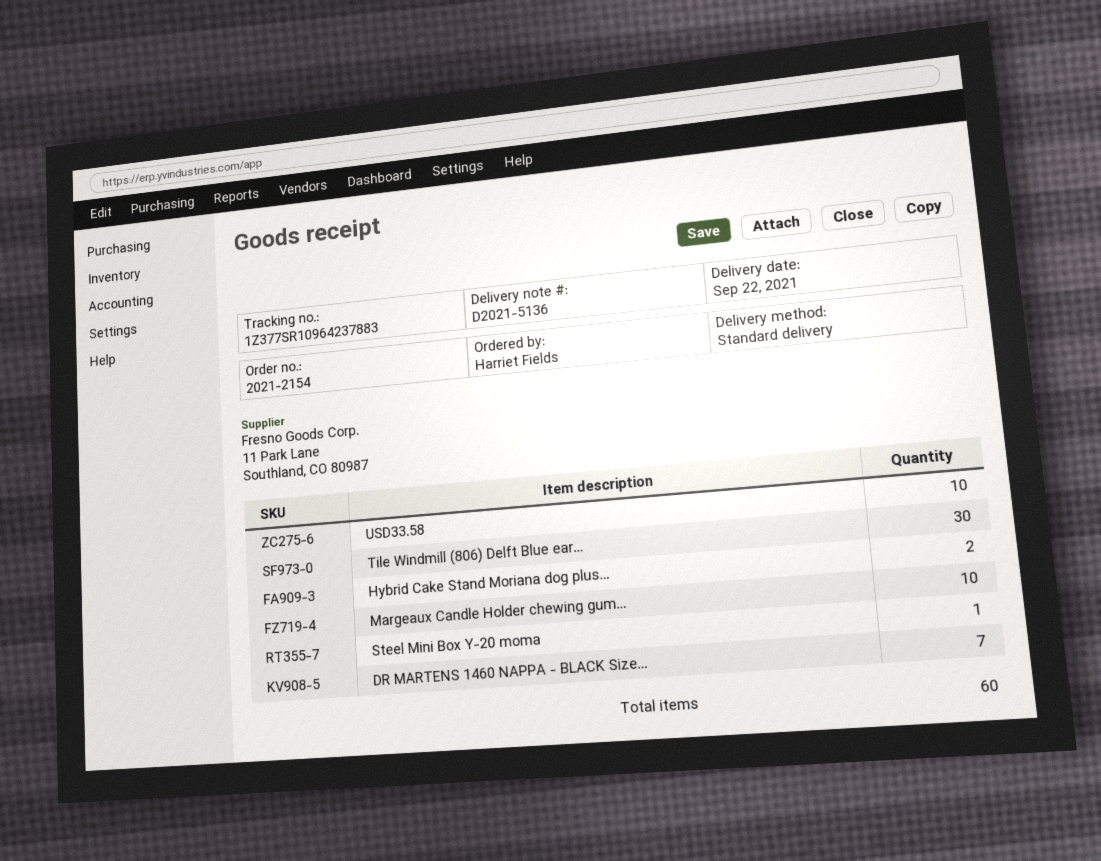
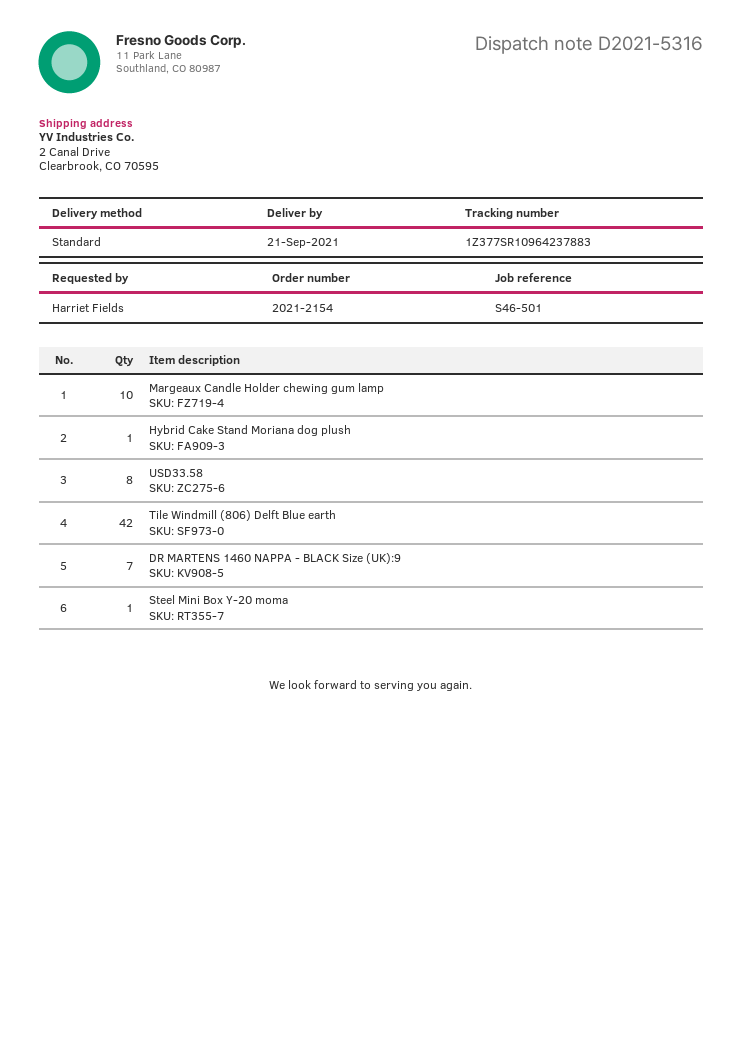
delivery note number: D2021-5136 -> D2021-5316
delivery date: 2021-09-22 -> 2021-09-21
USD33.58: 10 -> 8
Tile Windmill (806) Delft Blue ear...: 30 -> 42
Hybrid Cake Stand Moriana dog plus...: 2 -> 1

